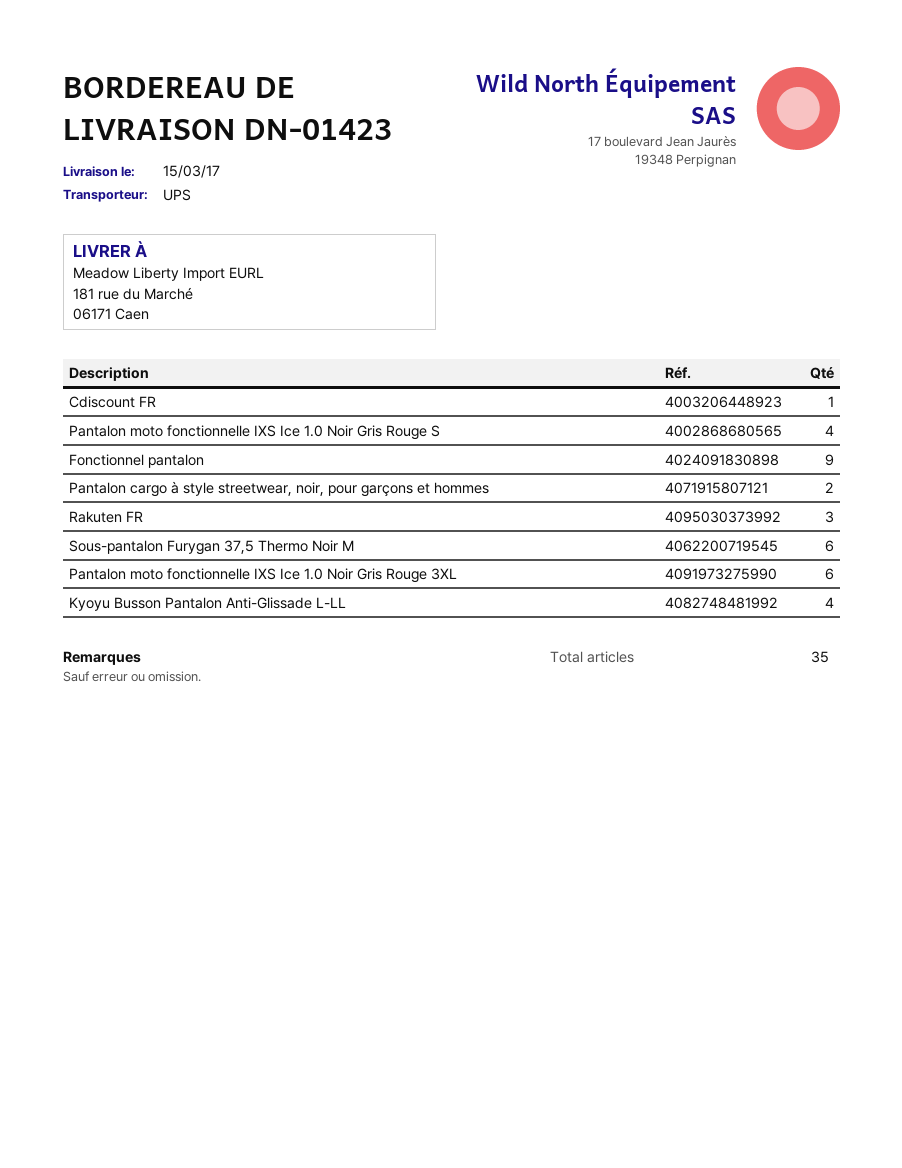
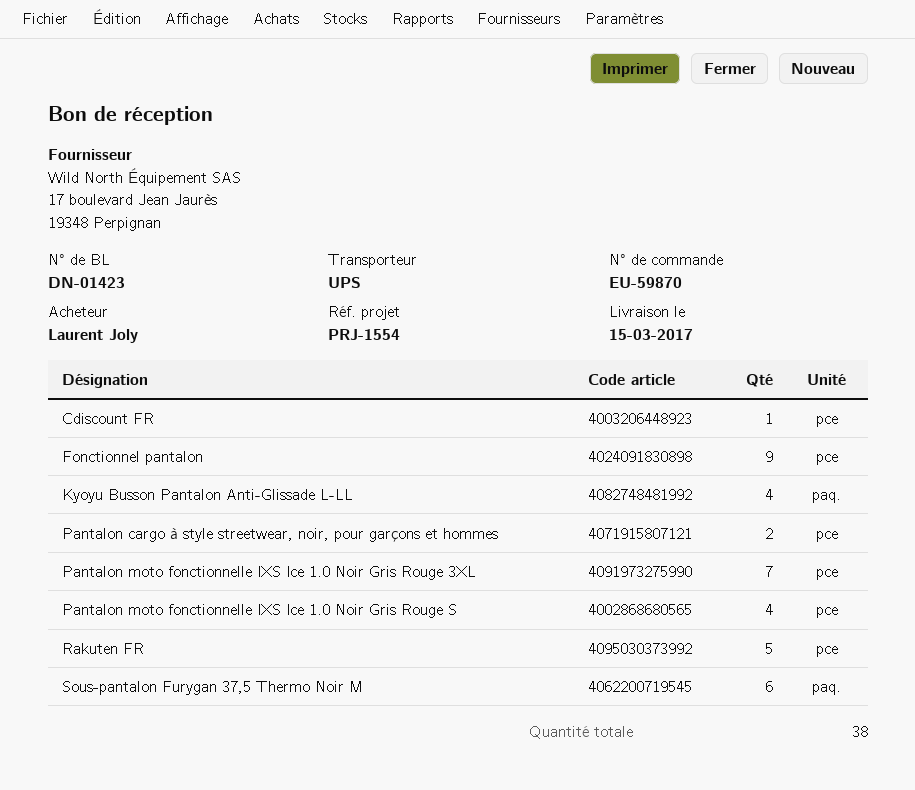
Rakuten FR: 3 -> 5
Pantalon moto fonctionnelle IXS Ice 1.0 Noir Gris Rouge 3XL: 6 -> 7
total quantity: 35 -> 38

